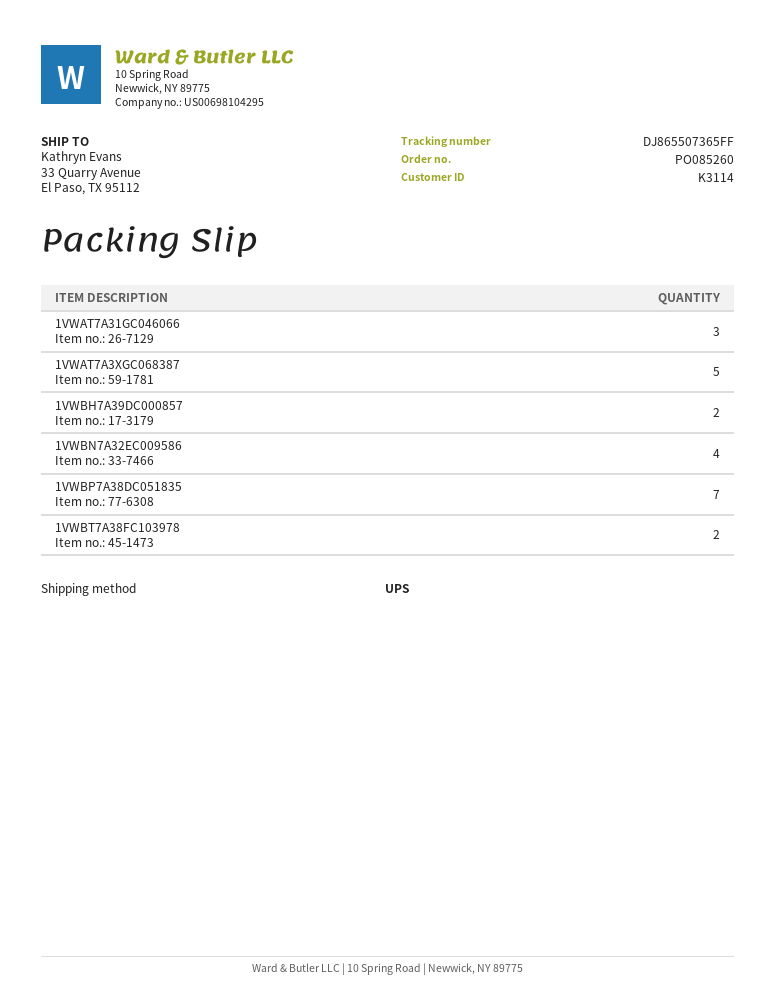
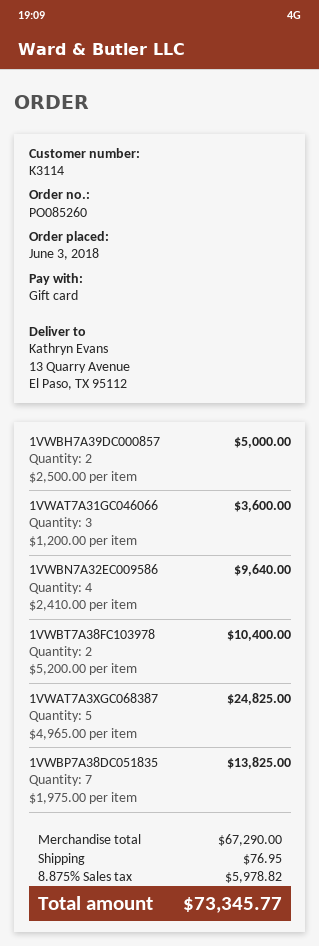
ship to: 33 Quarry Avenue, El Paso, TX 95112 -> 13 Quarry Avenue, El Paso, TX 95112

